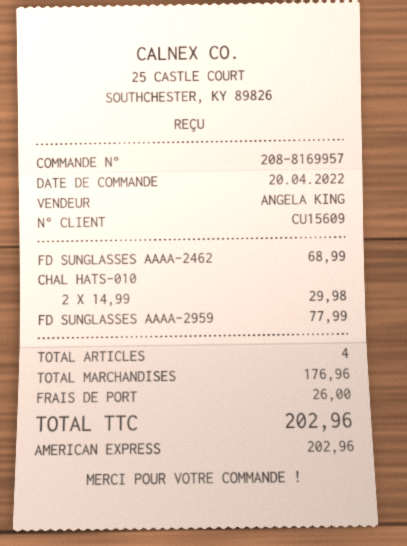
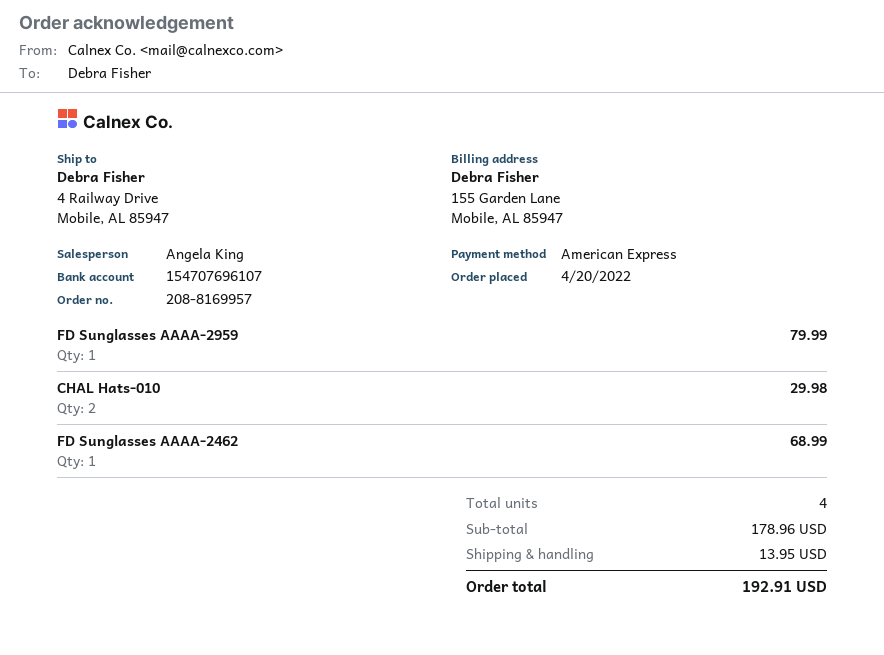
FD SUNGLASSES AAAA-2959: 1 for 77.99 -> 1 for 79.99
subtotal: 176.96 -> 178.96
shipping: 26.00 -> 13.95
total: 202.96 -> 192.91

